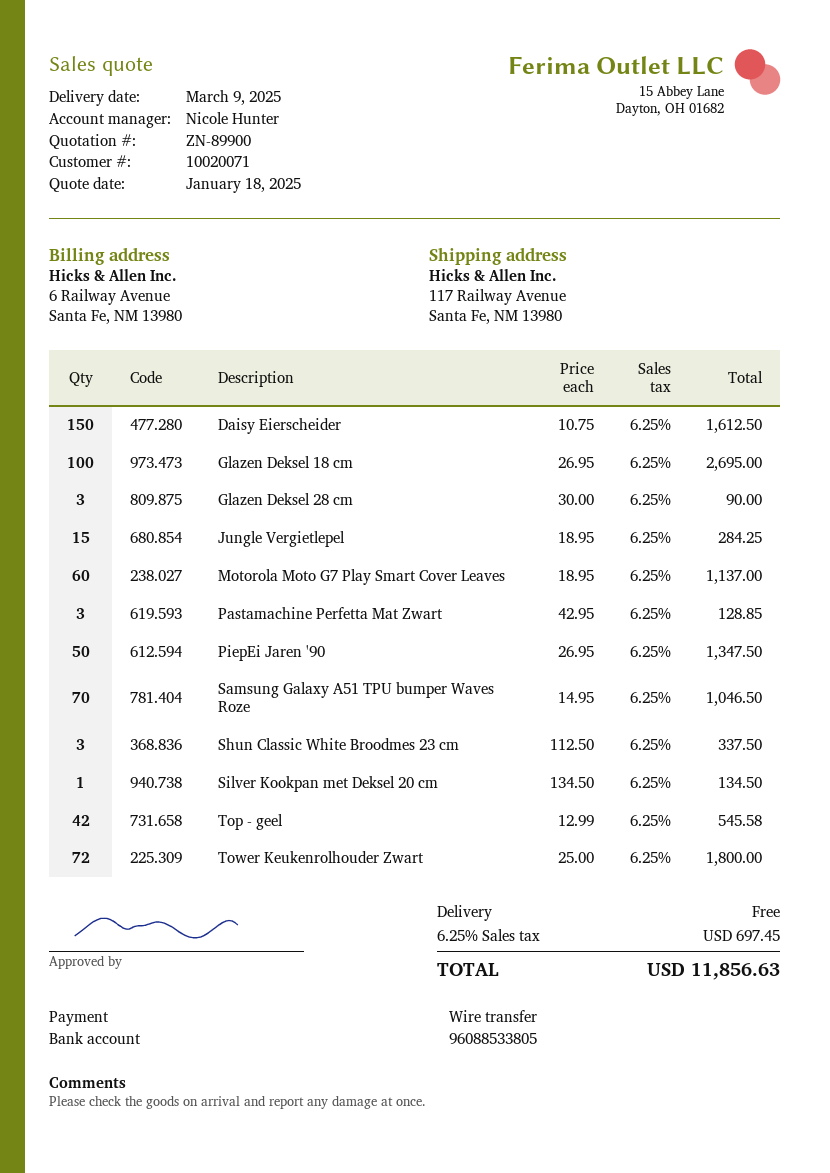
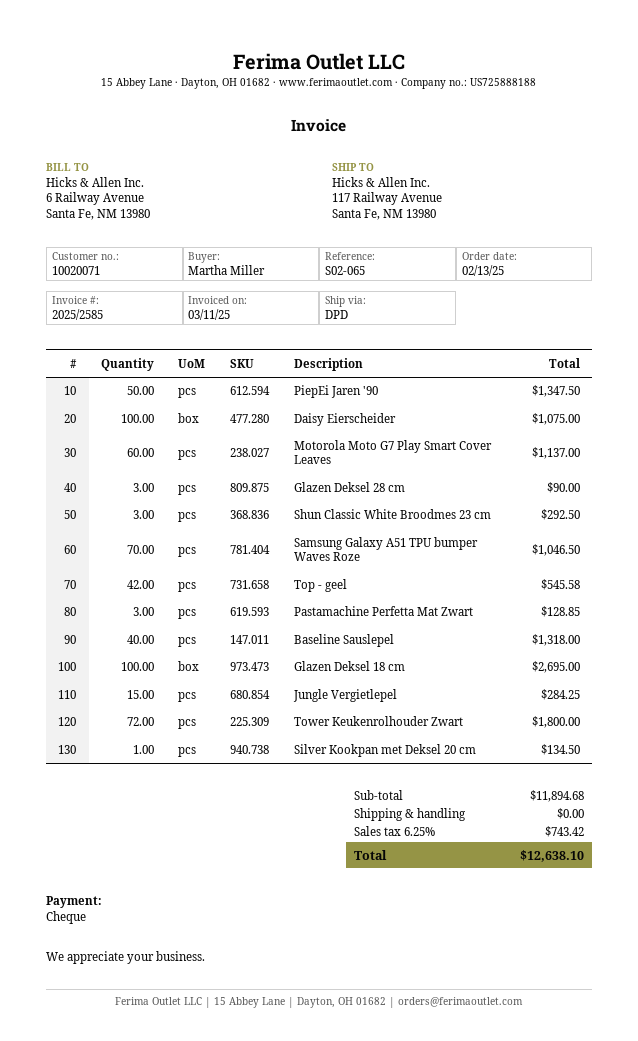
payment method: bank transfer -> cheque
Daisy Eierscheider: 150 for 1612.50 -> 100 for 1075.00
Shun Classic White Broodmes 23 cm: 3 for 337.50 -> 3 for 292.50
Baseline Sauslepel: none -> 40 for 1318.00
tax: 6.25% = 697.45 -> 6.25% = 743.42
total: 11856.63 -> 12638.10

